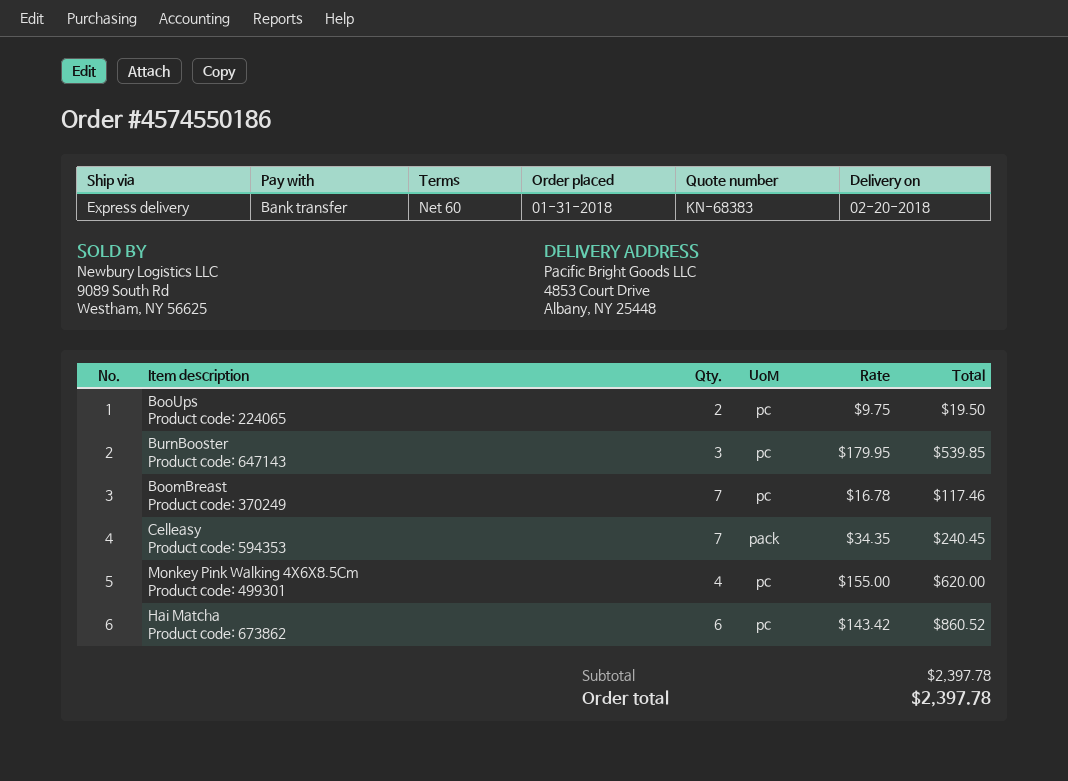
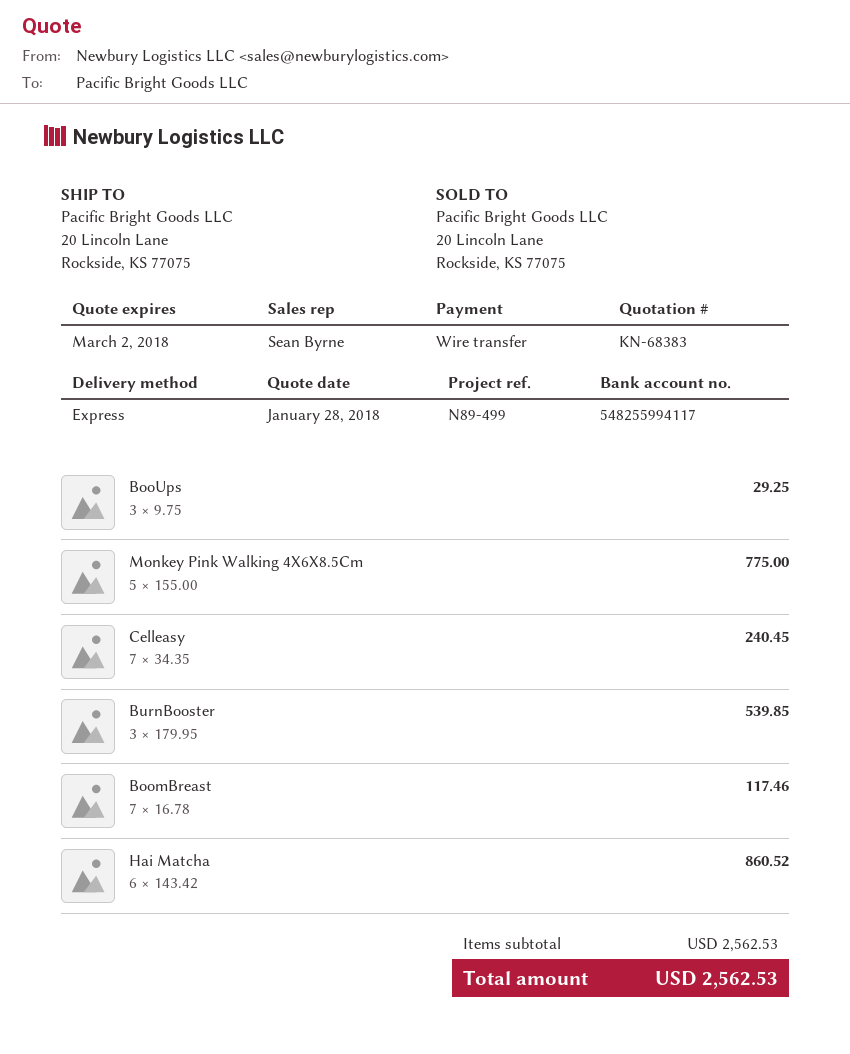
ship to: 4853 Court Drive, Albany, NY 25448 -> 20 Lincoln Lane, Rockside, KS 77075
BooUps: 2 x 9.75 = 19.50 -> 3 x 9.75 = 29.25
Monkey Pink Walking 4X6X8.5Cm: 4 x 155.00 = 620.00 -> 5 x 155.00 = 775.00
subtotal: 2397.78 -> 2562.53
total: 2397.78 -> 2562.53

